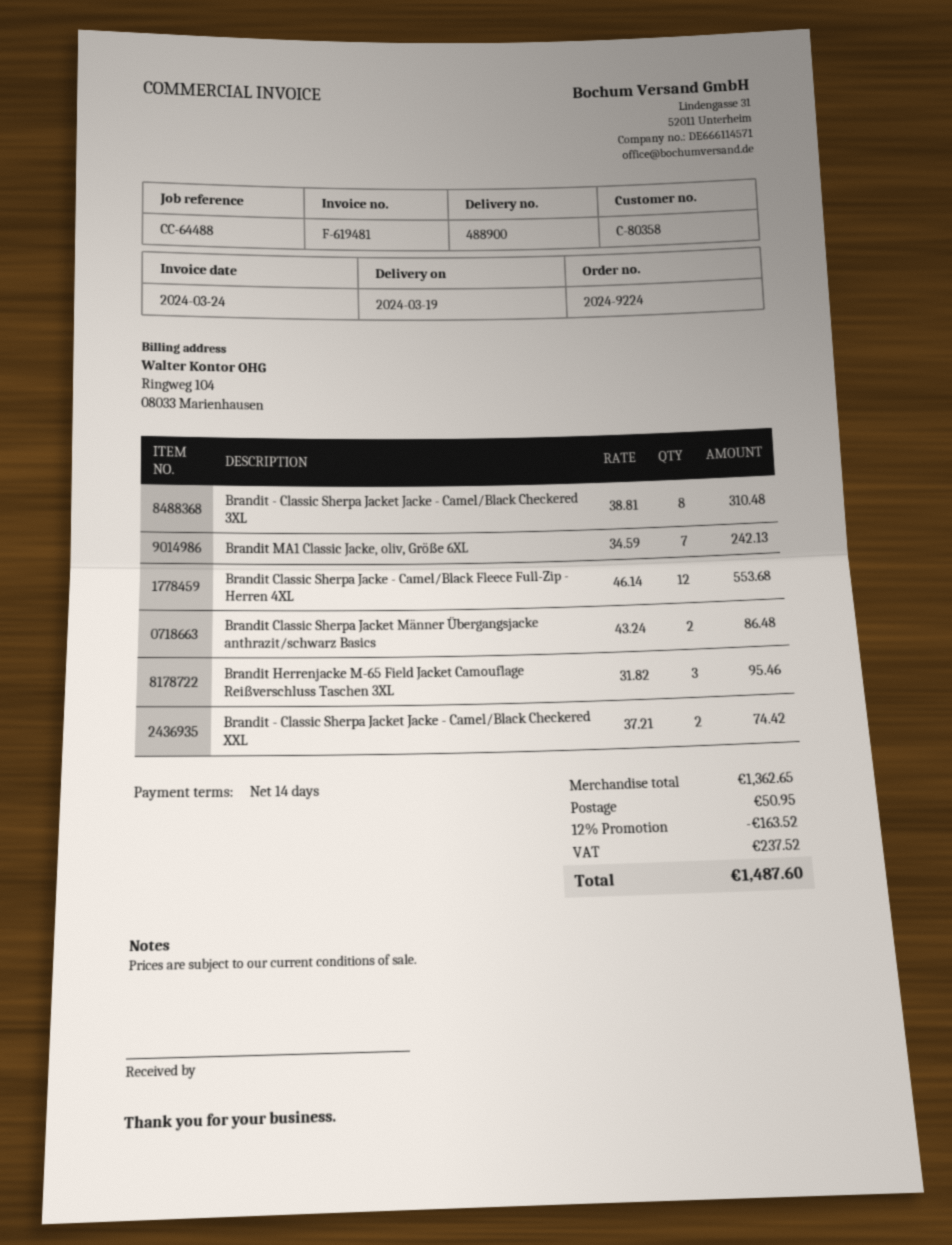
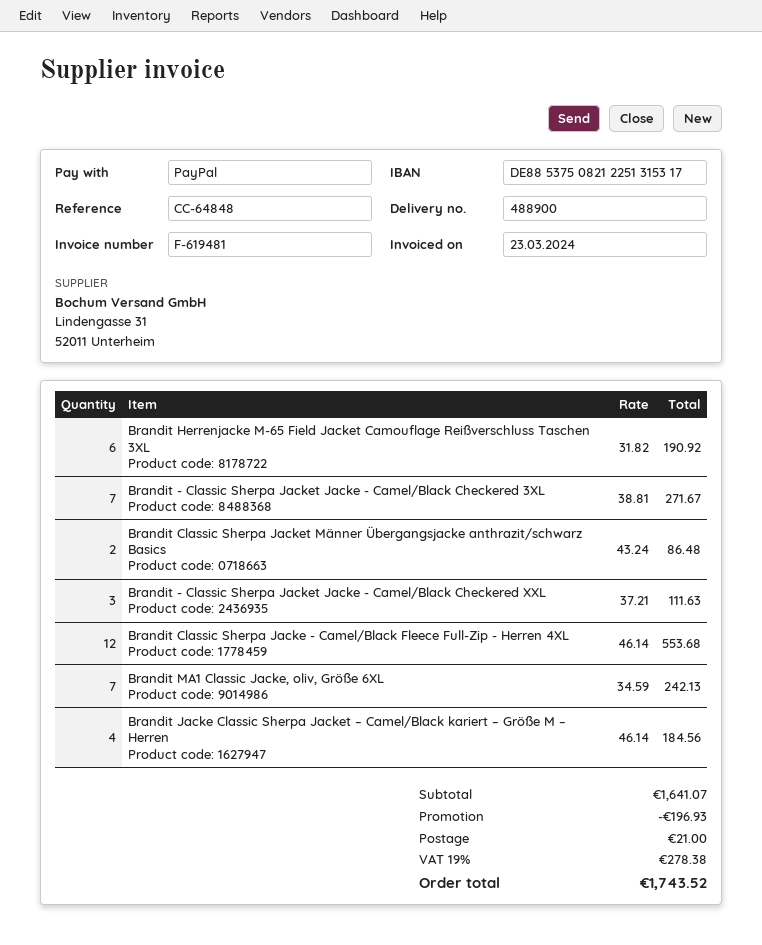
invoice date: 2024-03-24 -> 2024-03-23
reference: CC-64488 -> CC-64848
Brandit - Classic Sherpa Jacket Jacke - Camel/Black Checkered 3XL: 8 x 38.81 = 310.48 -> 7 x 38.81 = 271.67
Brandit Herrenjacke M-65 Field Jacket Camouflage Reißverschluss Taschen 3XL: 3 x 31.82 = 95.46 -> 6 x 31.82 = 190.92
Brandit - Classic Sherpa Jacket Jacke - Camel/Black Checkered XXL: 2 x 37.21 = 74.42 -> 3 x 37.21 = 111.63
Brandit Jacke Classic Sherpa Jacket – Camel/Black kariert – Größe M – Herren: none -> 4 x 46.14 = 184.56
subtotal: 1362.65 -> 1641.07
discount: 163.52 -> 196.93
shipping: 50.95 -> 21.00
tax: 237.52 -> 278.38
total: 1487.60 -> 1743.52

